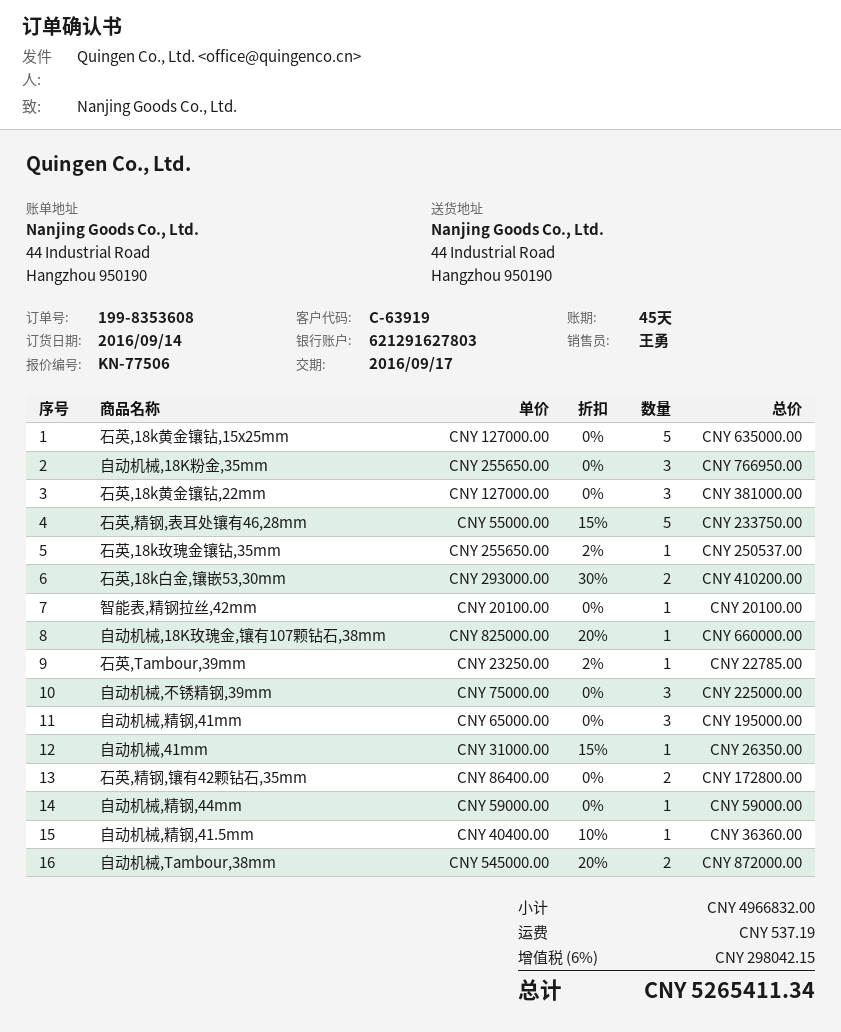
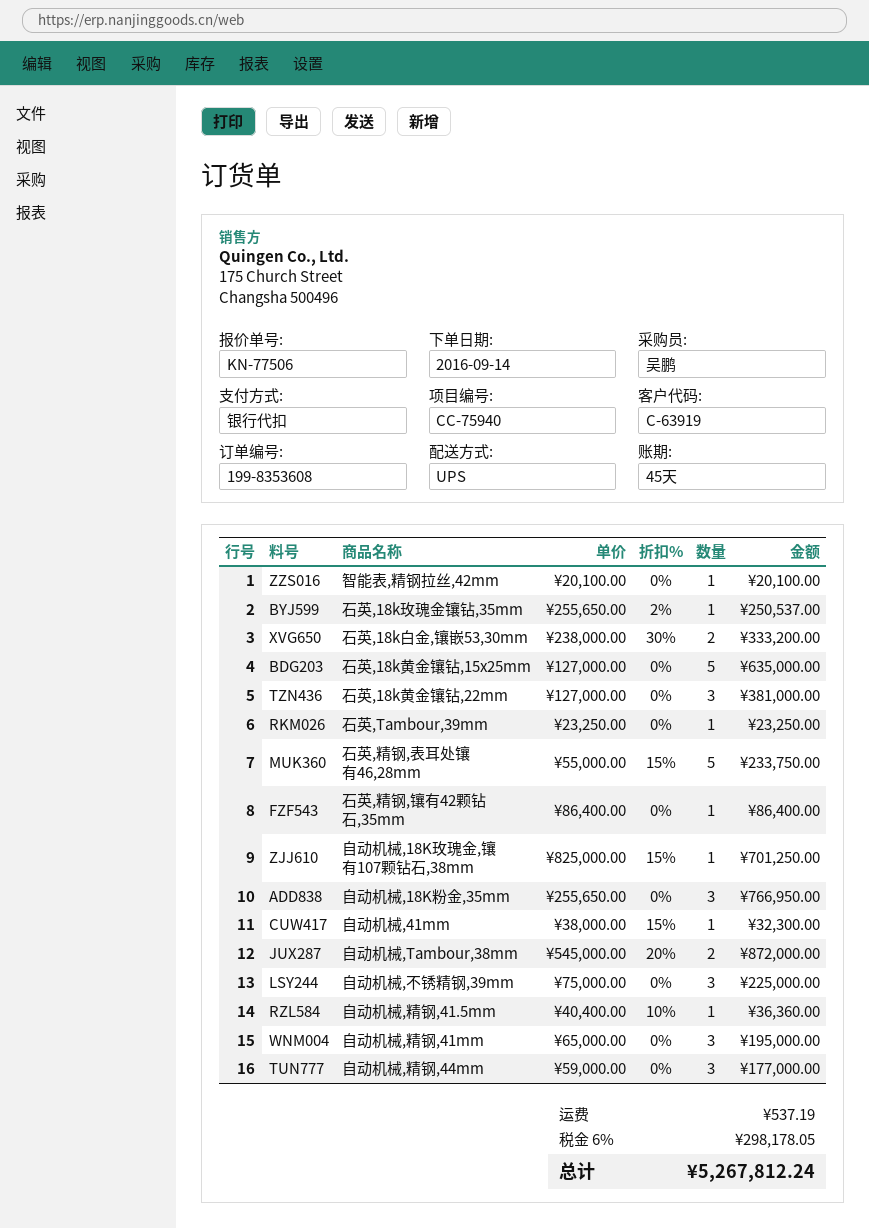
石英,18k白金,镶嵌53,30mm: 2 x 293000.00 - 30% = 410200.00 -> 2 x 238000.00 - 30% = 333200.00
自动机械,18K玫瑰金,镶有107颗钻石,38mm: 1 x 825000.00 - 20% = 660000.00 -> 1 x 825000.00 - 15% = 701250.00
石英,Tambour,39mm: 1 x 23250.00 - 2% = 22785.00 -> 1 x 23250.00 = 23250.00
自动机械,41mm: 1 x 31000.00 - 15% = 26350.00 -> 1 x 38000.00 - 15% = 32300.00
石英,精钢,镶有42颗钻石,35mm: 2 x 86400.00 = 172800.00 -> 1 x 86400.00 = 86400.00
自动机械,精钢,44mm: 1 x 59000.00 = 59000.00 -> 3 x 59000.00 = 177000.00
tax: 6% = 298042.15 -> 6% = 298178.05
total: 5265411.34 -> 5267812.24

